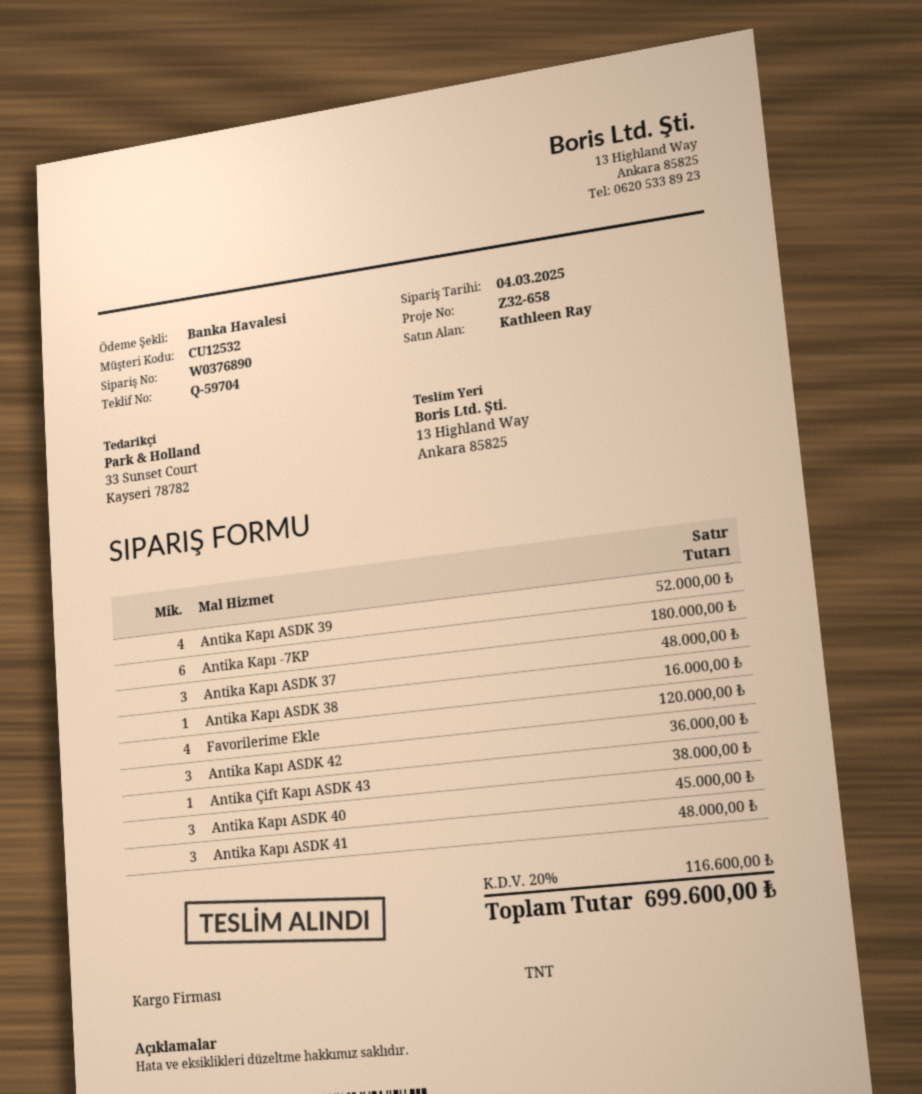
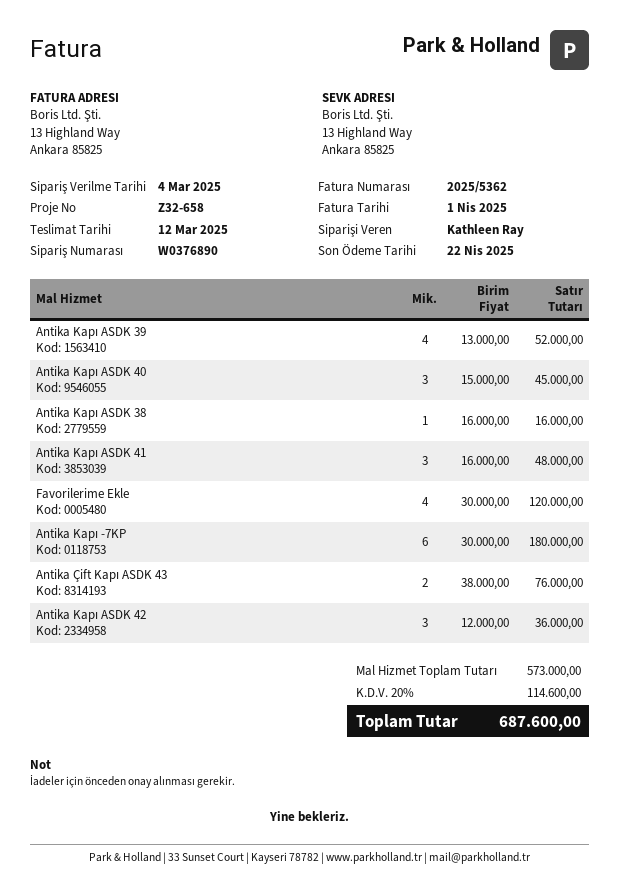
Antika Kapı ASDK 37: 3 for 48000.00 -> none
Antika Çift Kapı ASDK 43: 1 for 38000.00 -> 2 for 76000.00
tax: 20% = 116600.00 -> 20% = 114600.00
total: 699600.00 -> 687600.00

